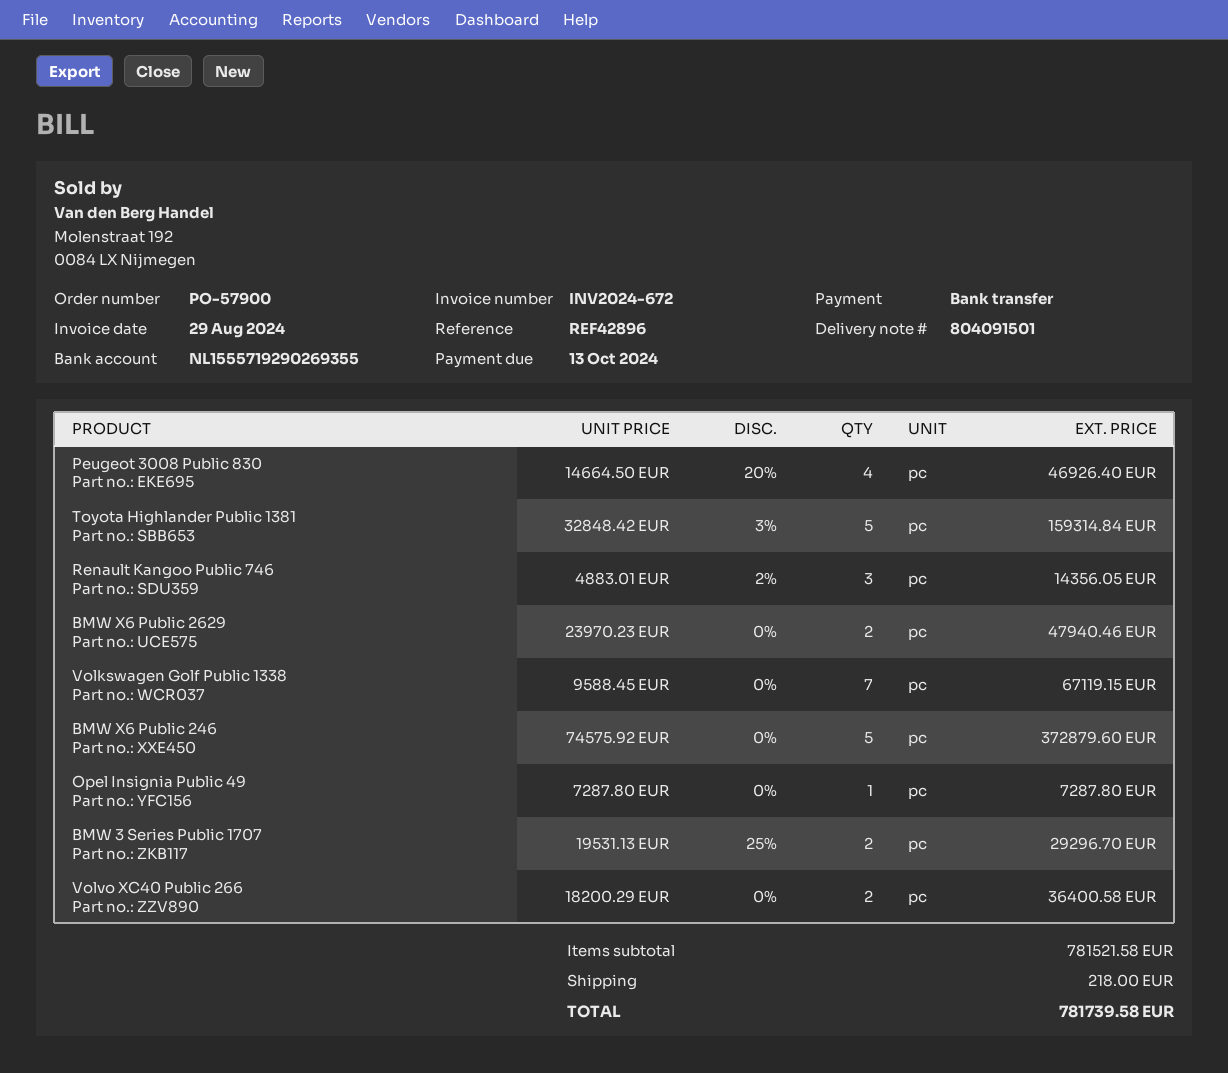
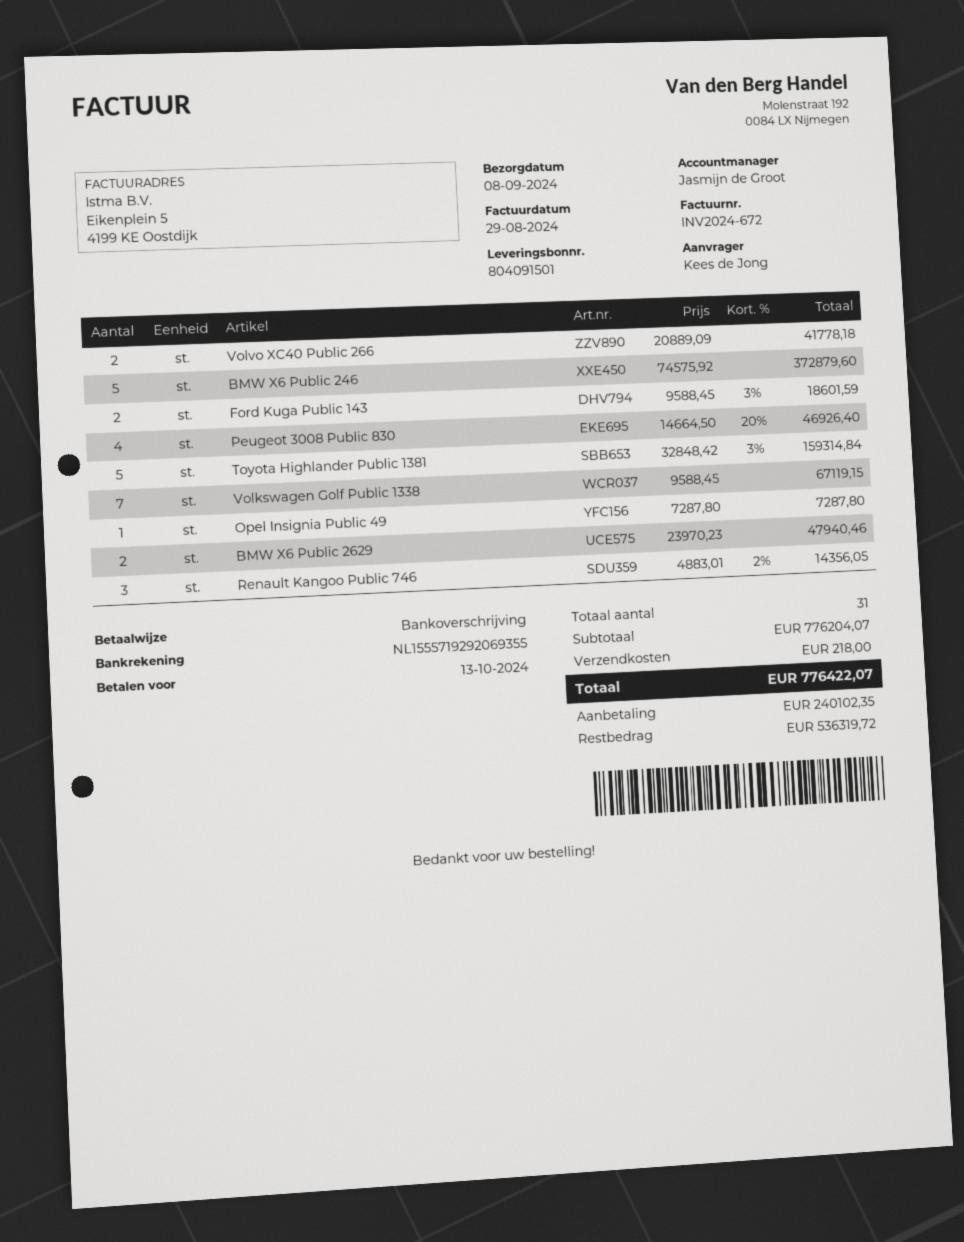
bank account: NL1555719290269355 -> NL1555719292069355
BMW 3 Series Public 1707: 2 x 19531.13 - 25% = 29296.70 -> none
Volvo XC40 Public 266: 2 x 18200.29 = 36400.58 -> 2 x 20889.09 = 41778.18
Ford Kuga Public 143: none -> 2 x 9588.45 - 3% = 18601.59
subtotal: 781521.58 -> 776204.07
total: 781739.58 -> 776422.07

